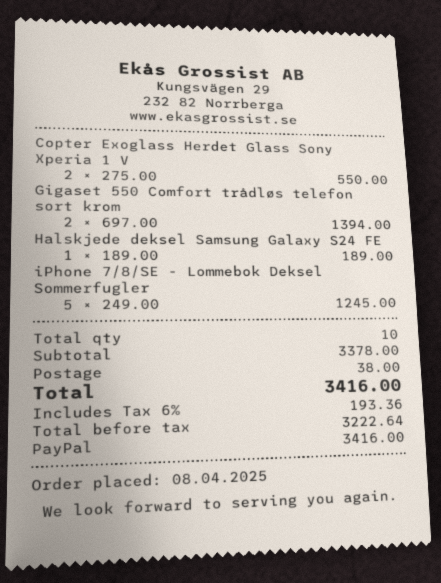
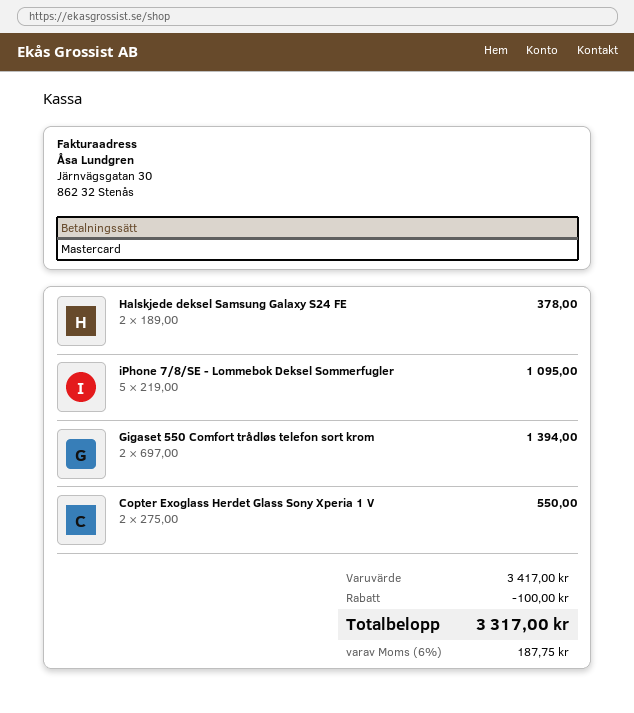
payment method: PayPal -> Mastercard
Halskjede deksel Samsung Galaxy S24 FE: 1 x 189.00 = 189.00 -> 2 x 189.00 = 378.00
iPhone 7/8/SE - Lommebok Deksel Sommerfugler: 5 x 249.00 = 1245.00 -> 5 x 219.00 = 1095.00
subtotal: 3378.00 -> 3417.00
discount: none -> 100.00
shipping: 38.00 -> none
tax: 6% = 193.36 -> 6% = 187.75
total: 3416.00 -> 3317.00

